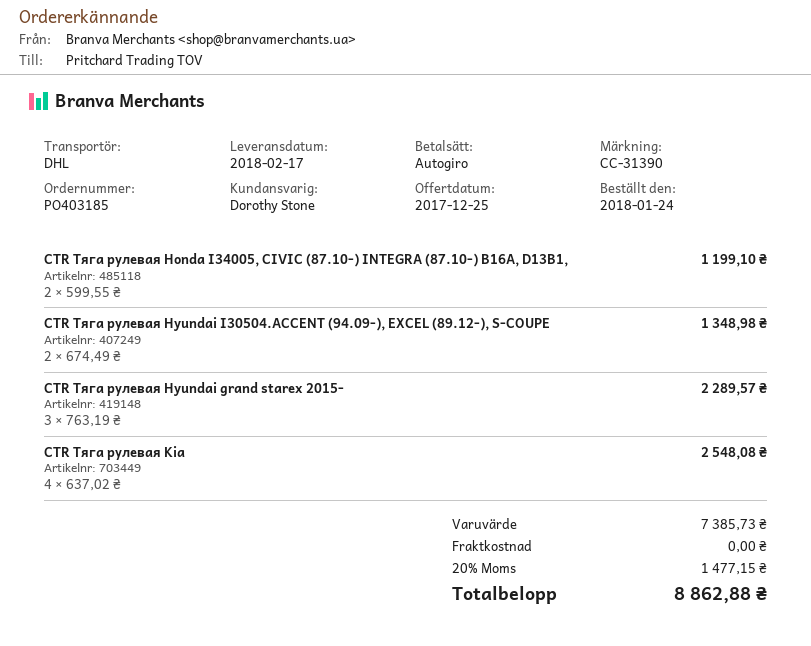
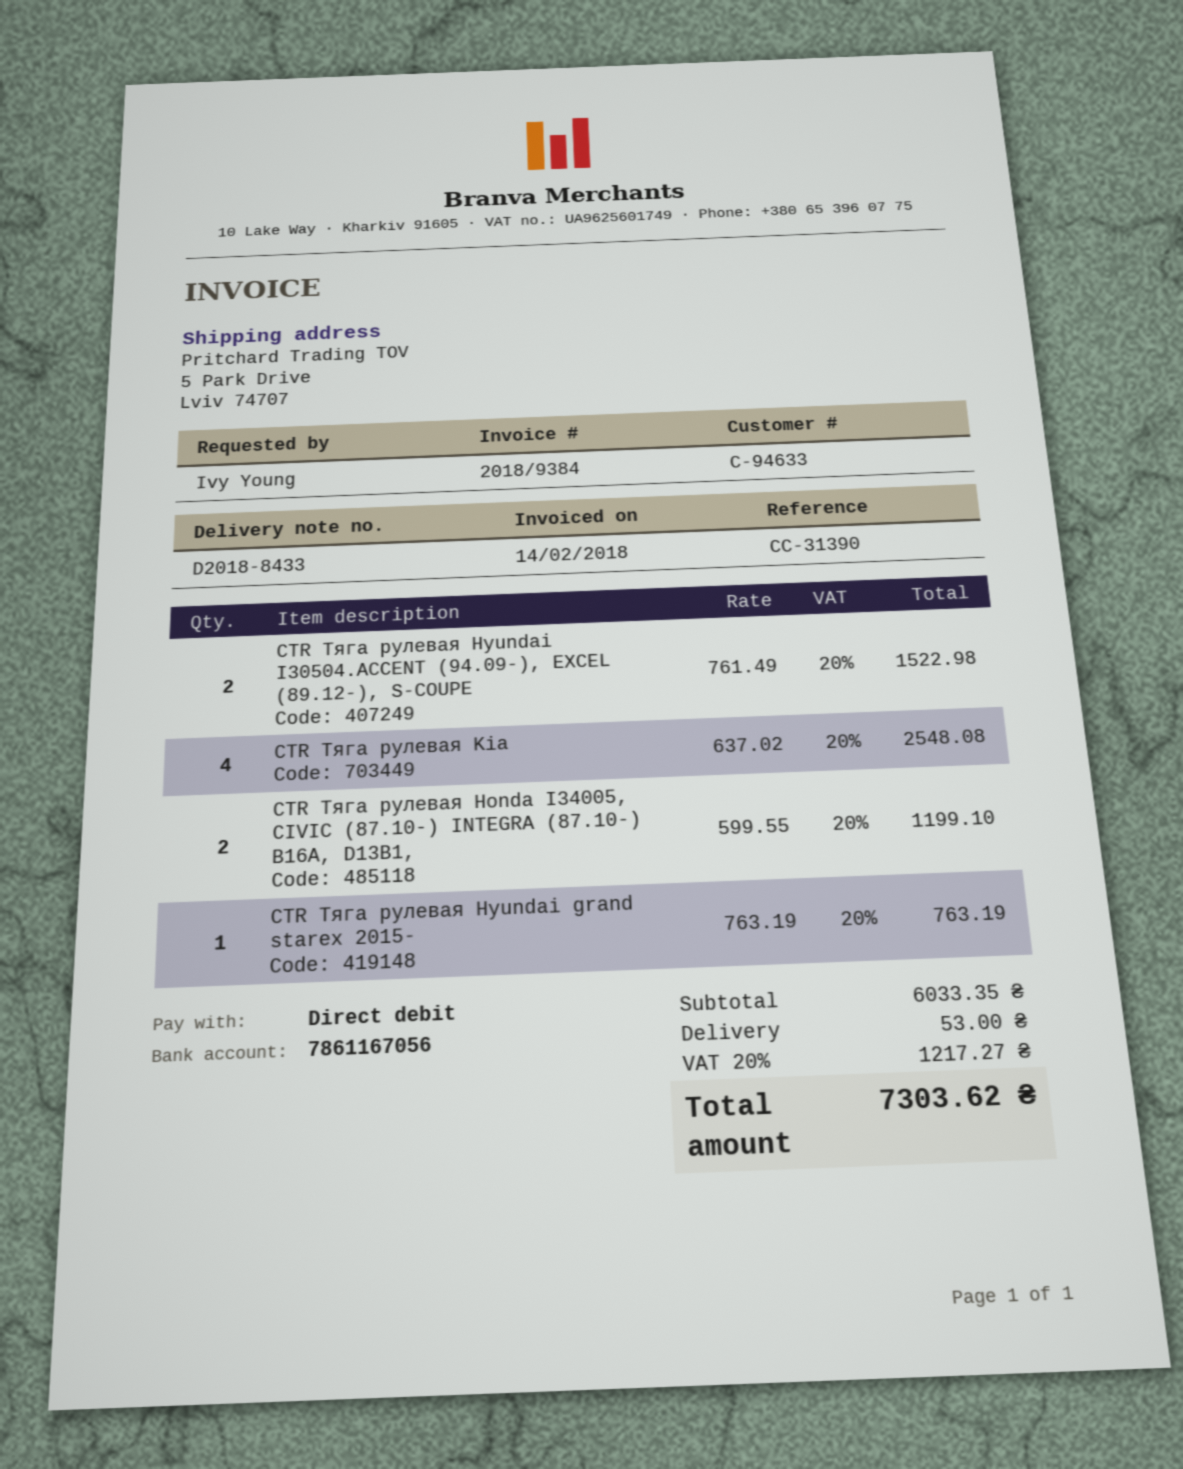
CTR Тяга рулевая Hyundai I30504.ACCENT (94.09-), EXCEL (89.12-), S-COUPE: 2 x 674.49 = 1348.98 -> 2 x 761.49 = 1522.98
CTR Тяга рулевая Hyundai grand starex 2015-: 3 x 763.19 = 2289.57 -> 1 x 763.19 = 763.19
subtotal: 7385.73 -> 6033.35
shipping: 0.00 -> 53.00
tax: 20% = 1477.15 -> 20% = 1217.27
total: 8862.88 -> 7303.62

